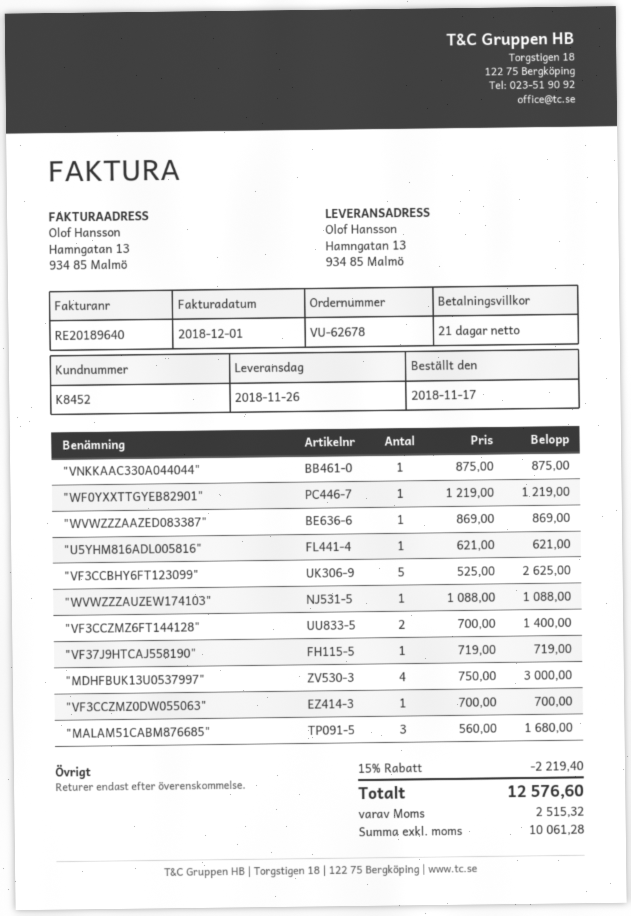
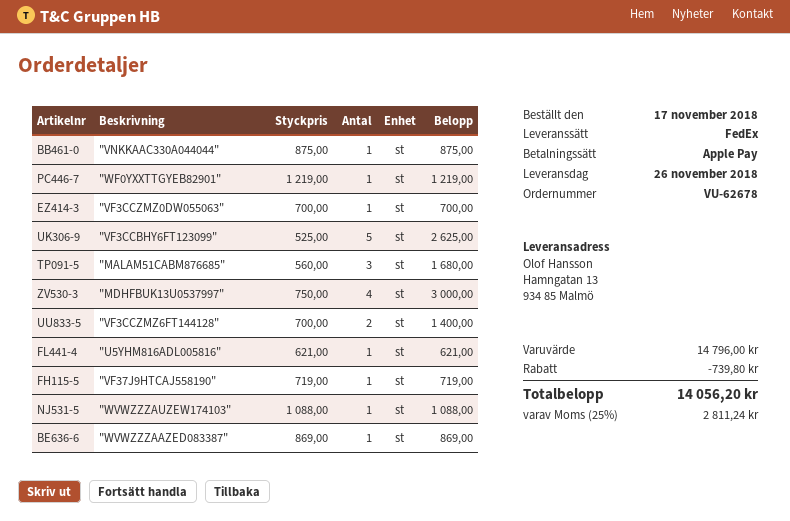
discount: 2219.40 -> 739.80
tax: 2515.32 -> 2811.24
total: 12576.60 -> 14056.20

